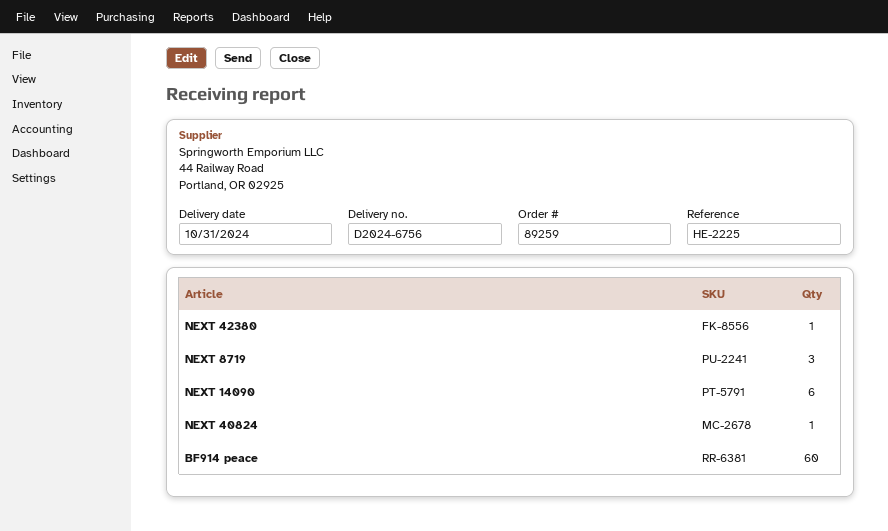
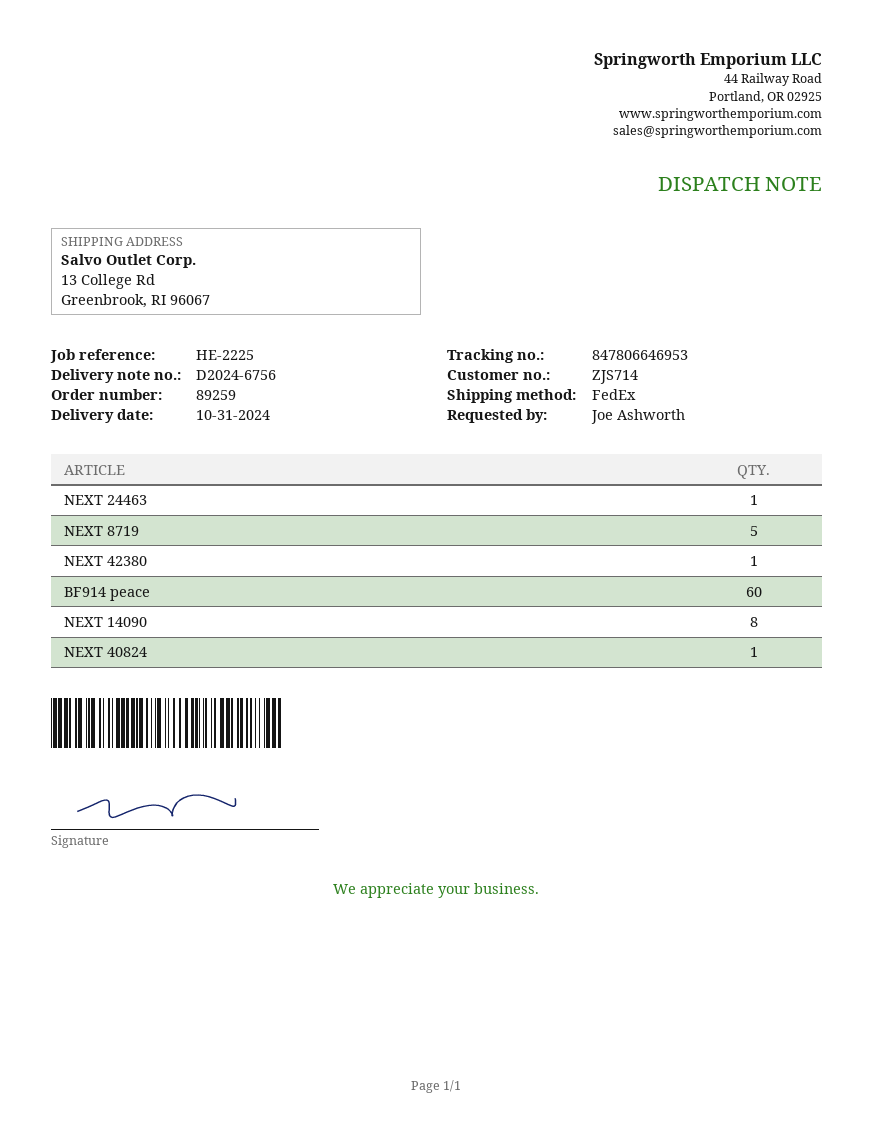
NEXT 8719: 3 -> 5
NEXT 14090: 6 -> 8
NEXT 24463: none -> 1

